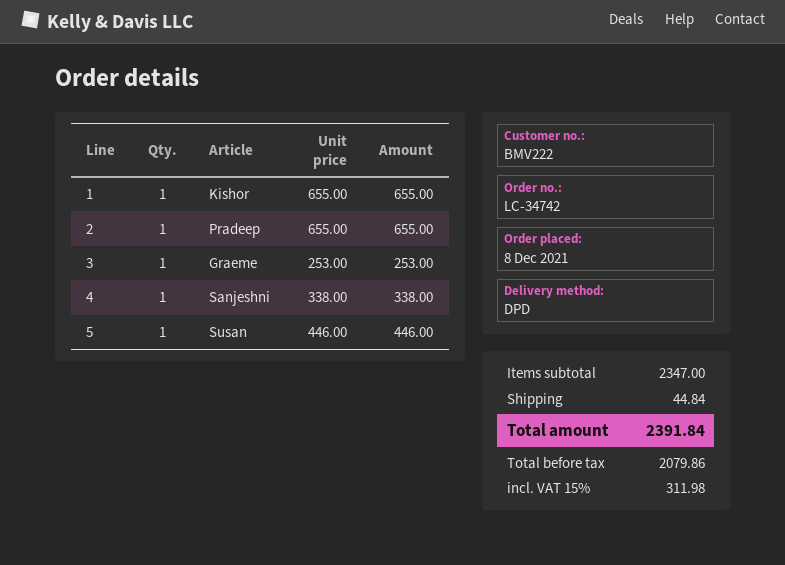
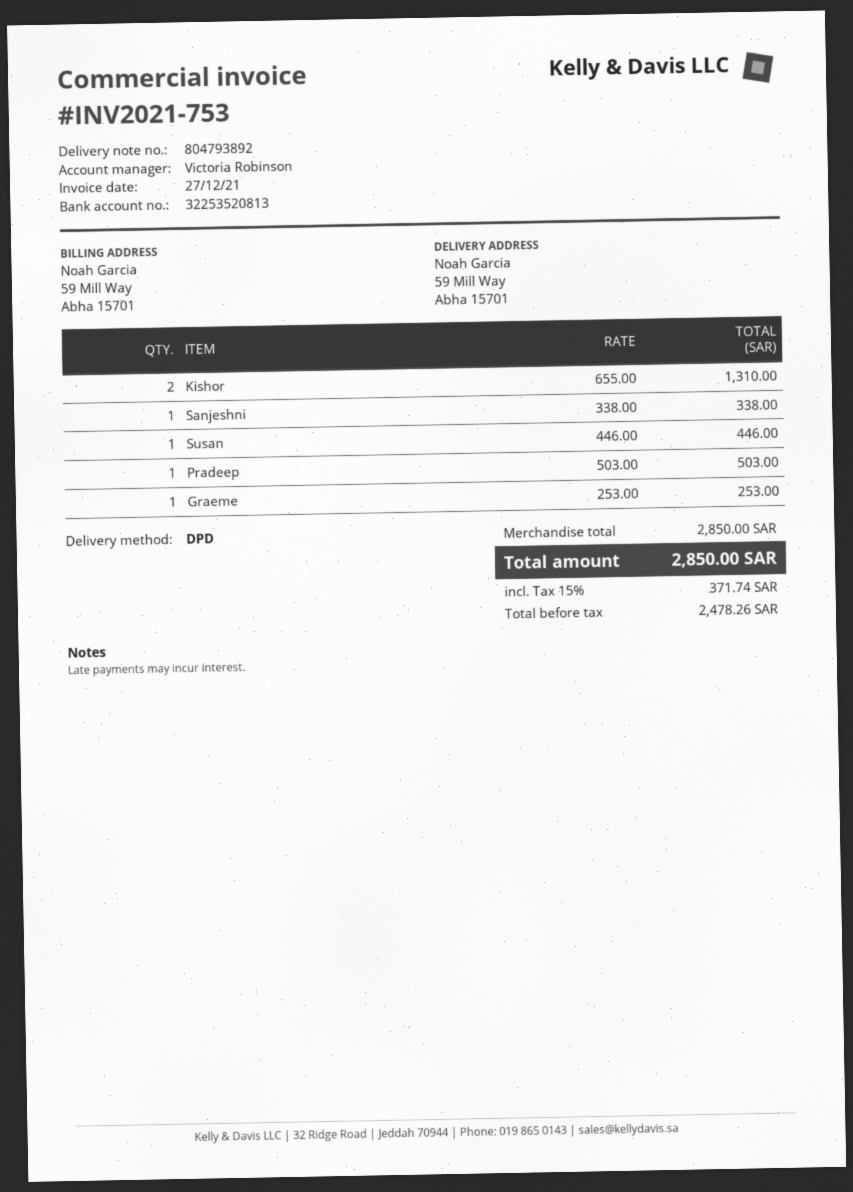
Kishor: 1 x 655.00 = 655.00 -> 2 x 655.00 = 1310.00
Pradeep: 1 x 655.00 = 655.00 -> 1 x 503.00 = 503.00
subtotal: 2347.00 -> 2850.00
shipping: 44.84 -> none
net: 2079.86 -> 2478.26
tax: 15% = 311.98 -> 15% = 371.74
total: 2391.84 -> 2850.00

